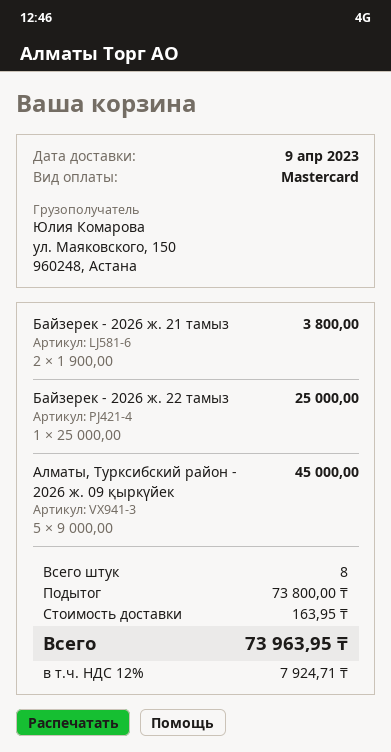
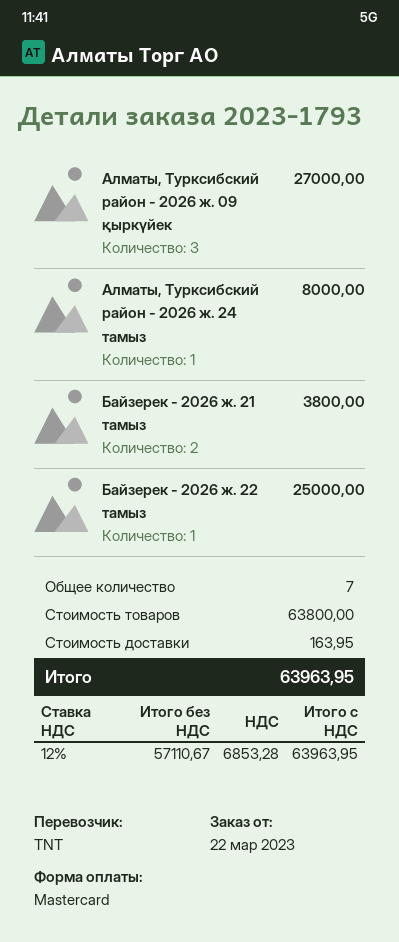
Алматы, Турксибский район - 2026 ж. 09 қыркүйек: 5 for 45000.00 -> 3 for 27000.00
Алматы, Турксибский район - 2026 ж. 24 тамыз: none -> 1 for 8000.00
total quantity: 8 -> 7
subtotal: 73800.00 -> 63800.00
tax: 12% = 7924.71 -> 12% = 6853.28
total: 73963.95 -> 63963.95

